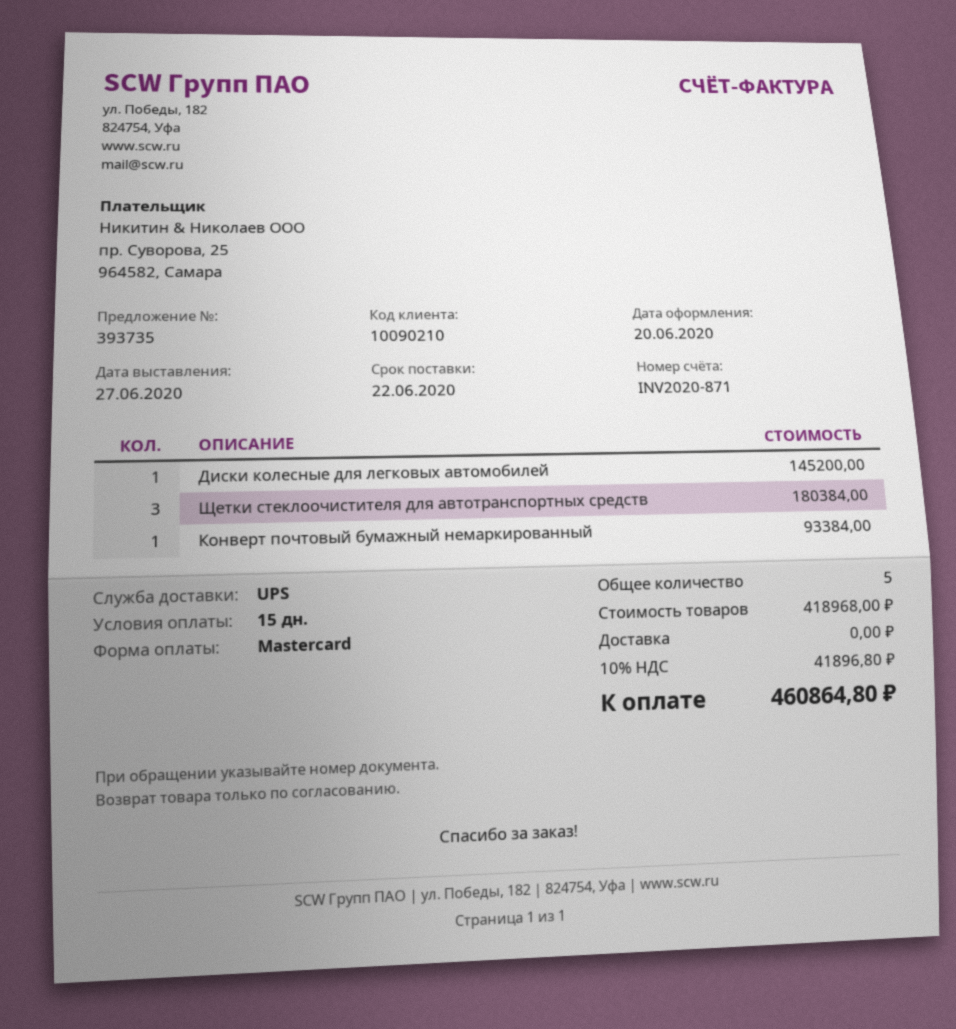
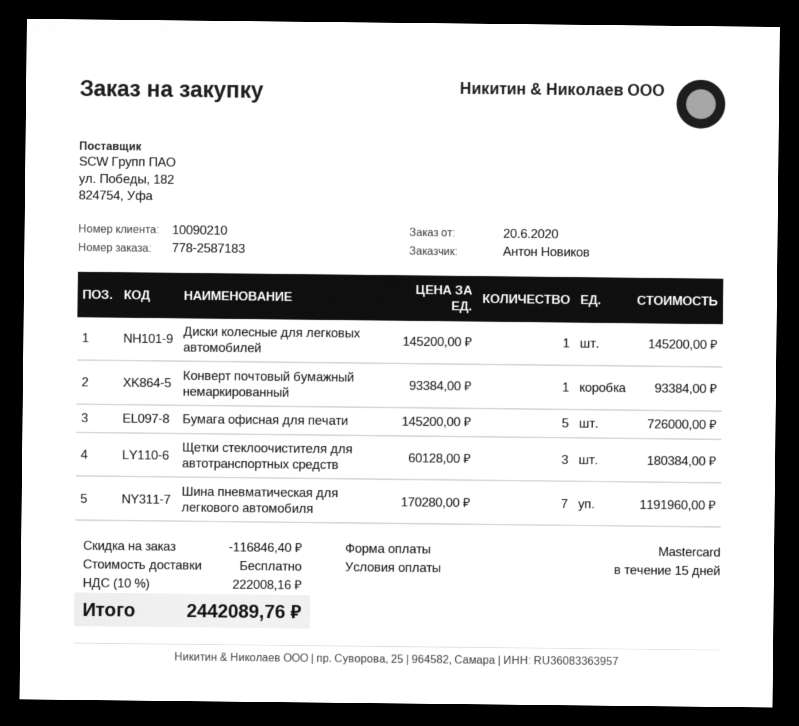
Бумага офисная для печати: none -> 5 for 726000.00
Шина пневматическая для легкового автомобиля: none -> 7 for 1191960.00
discount: none -> 116846.40
tax: 10% = 41896.80 -> 10% = 222008.16
total: 460864.80 -> 2442089.76

